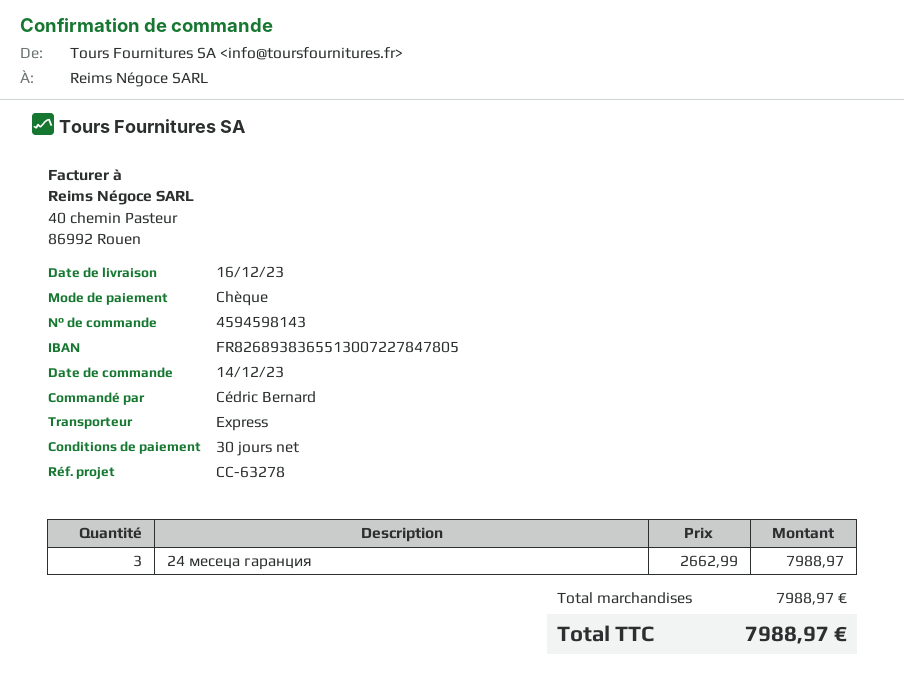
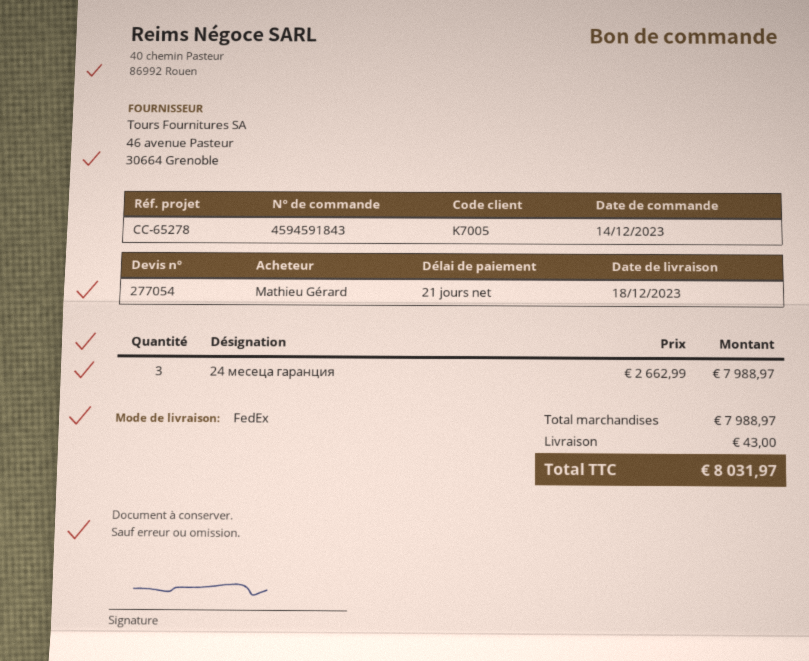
order number: 4594598143 -> 4594591843
delivery date: 2023-12-16 -> 2023-12-18
payment terms: 30 days -> 21 days
reference: CC-63278 -> CC-65278
ordered by: Cédric Bernard -> Mathieu Gérard
shipping method: express -> FedEx
shipping: none -> 43.00
total: 7988.97 -> 8031.97

